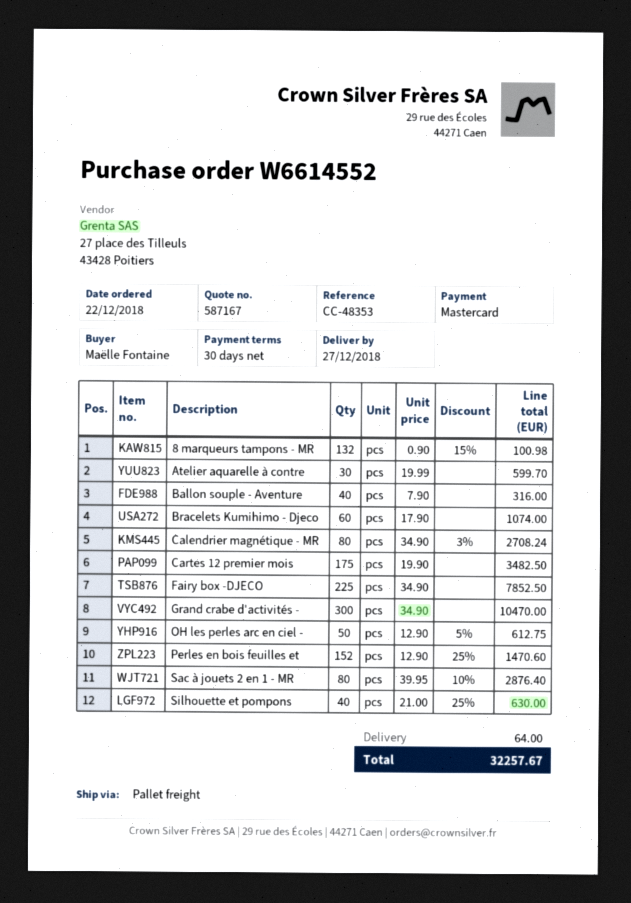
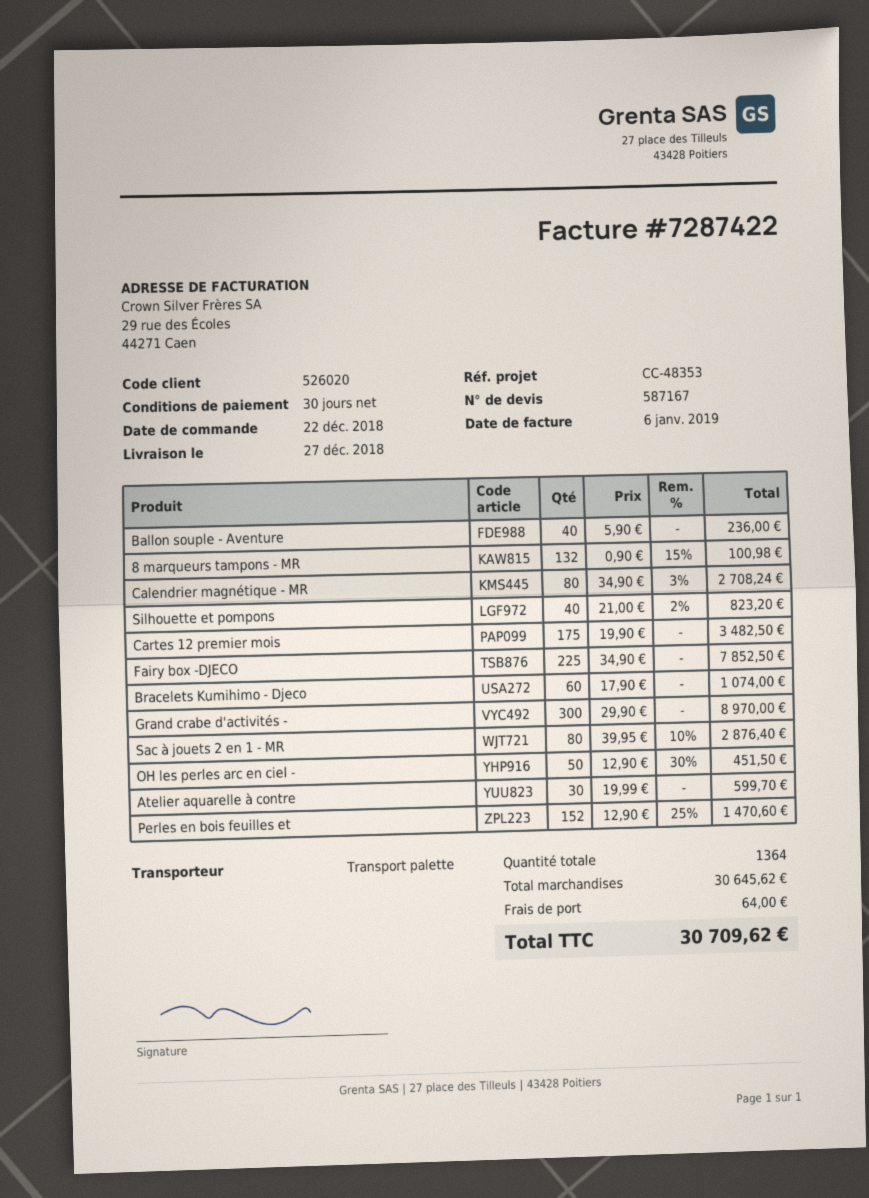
Ballon souple - Aventure: 40 x 7.90 = 316.00 -> 40 x 5.90 = 236.00
Grand crabe d'activités -: 300 x 34.90 = 10470.00 -> 300 x 29.90 = 8970.00
OH les perles arc en ciel -: 50 x 12.90 - 5% = 612.75 -> 50 x 12.90 - 30% = 451.50
Silhouette et pompons: 40 x 21.00 - 25% = 630.00 -> 40 x 21.00 - 2% = 823.20
total: 32257.67 -> 30709.62

